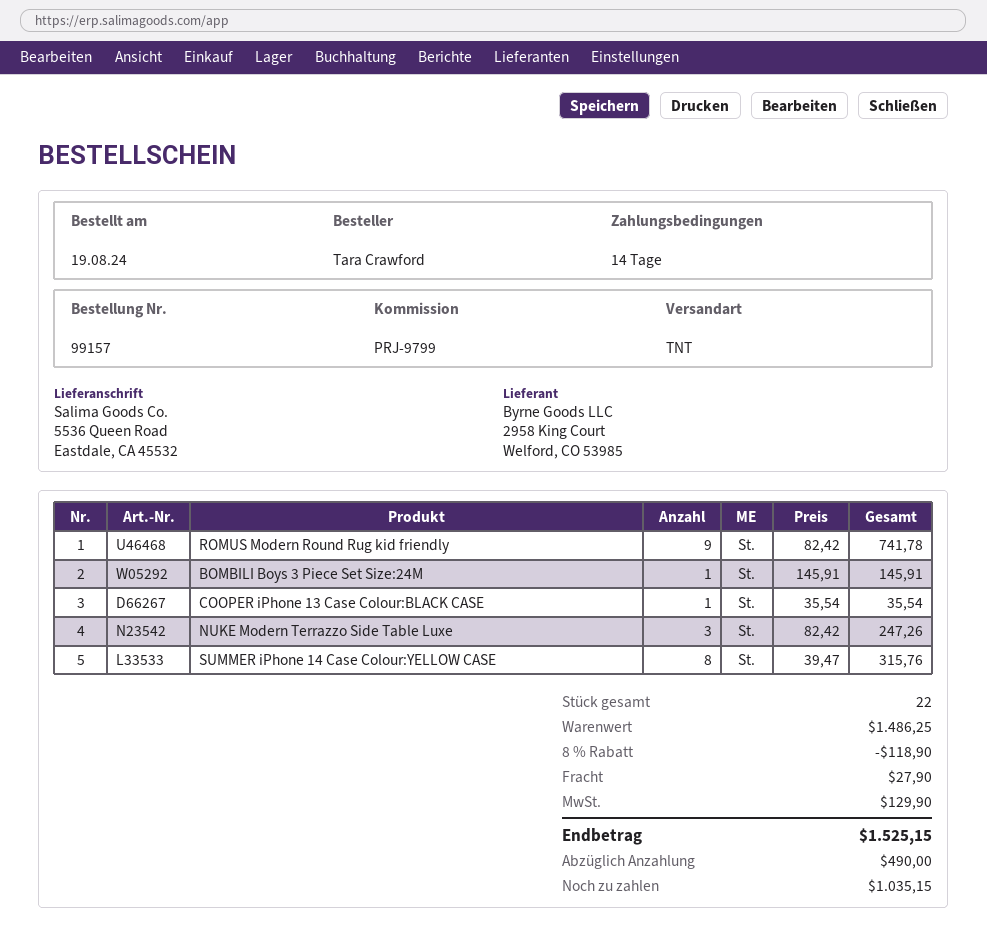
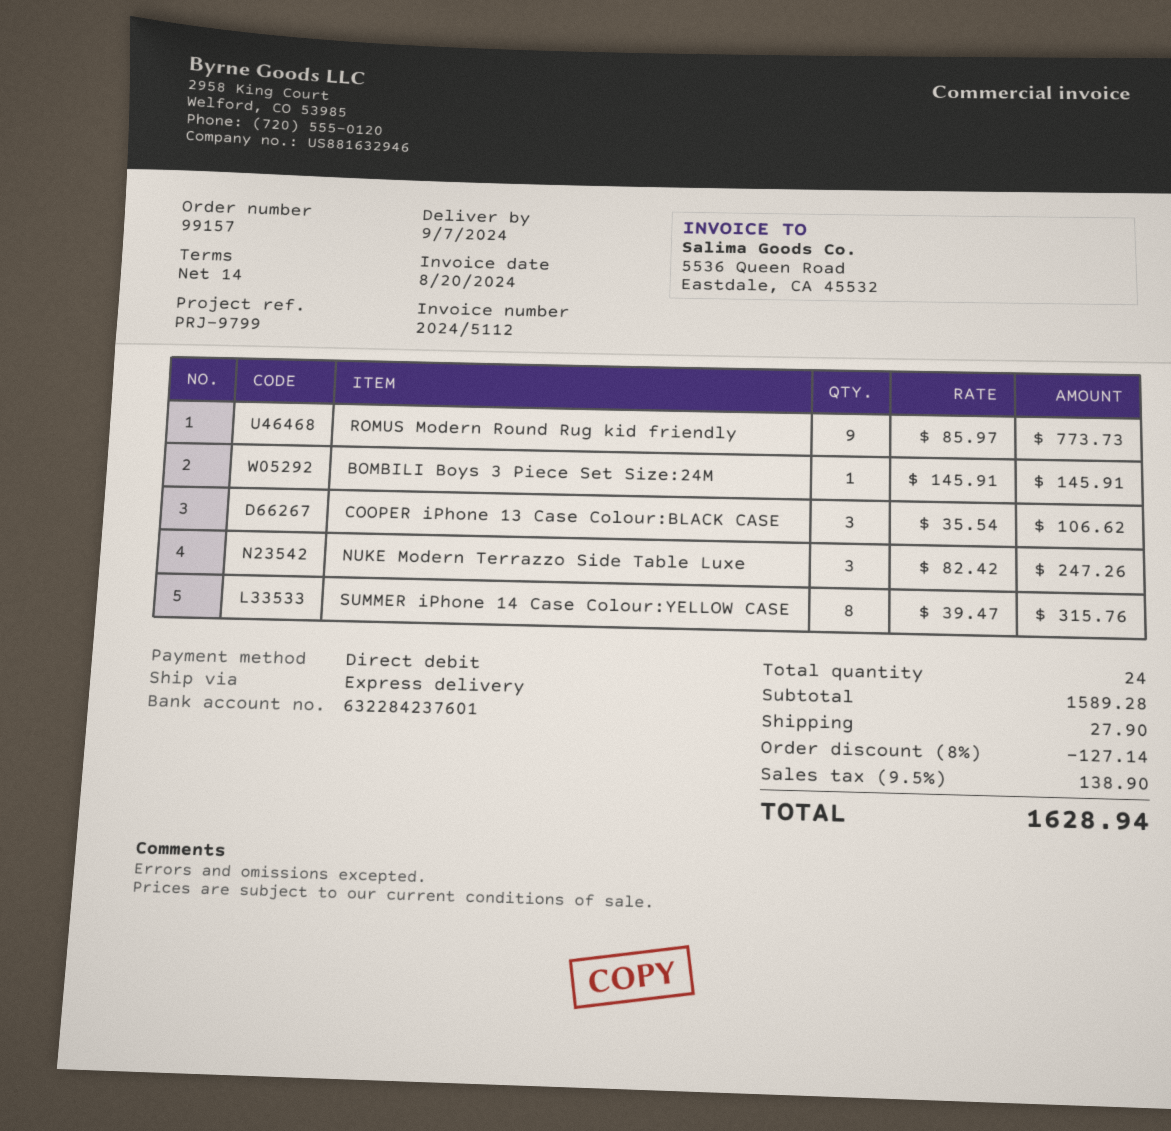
shipping method: TNT -> express
ROMUS Modern Round Rug kid friendly: 9 x 82.42 = 741.78 -> 9 x 85.97 = 773.73
COOPER iPhone 13 Case Colour:BLACK CASE: 1 x 35.54 = 35.54 -> 3 x 35.54 = 106.62
total quantity: 22 -> 24
subtotal: 1486.25 -> 1589.28
discount: 8% = 118.90 -> 8% = 127.14
tax: 129.90 -> 138.90
total: 1525.15 -> 1628.94

